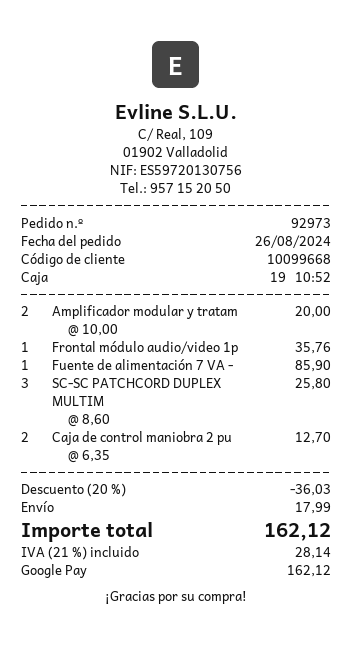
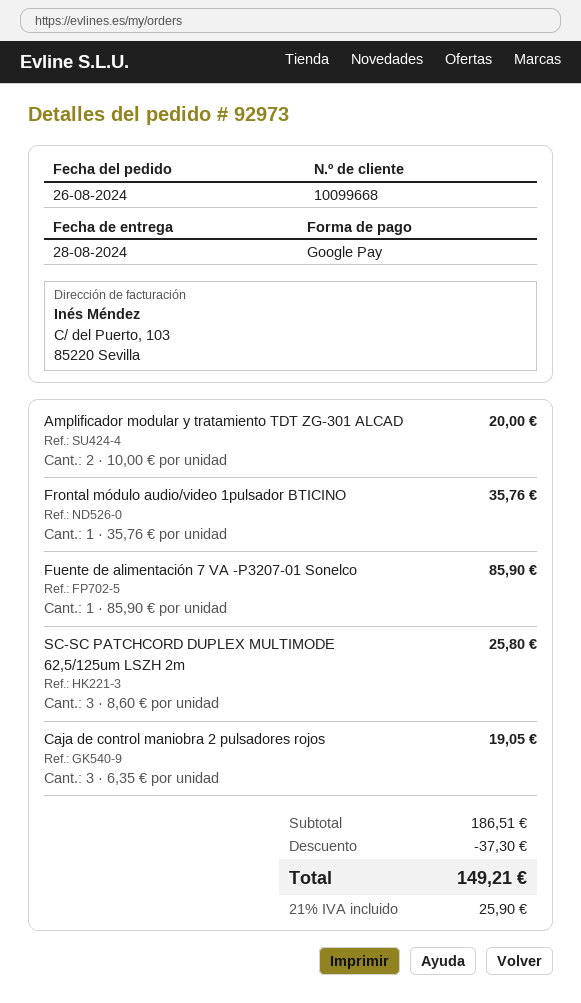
Caja de control maniobra 2 pu: 2 x 6.35 = 12.70 -> 3 x 6.35 = 19.05
discount: 36.03 -> 37.30
shipping: 17.99 -> none
tax: 21% = 28.14 -> 21% = 25.90
total: 162.12 -> 149.21

